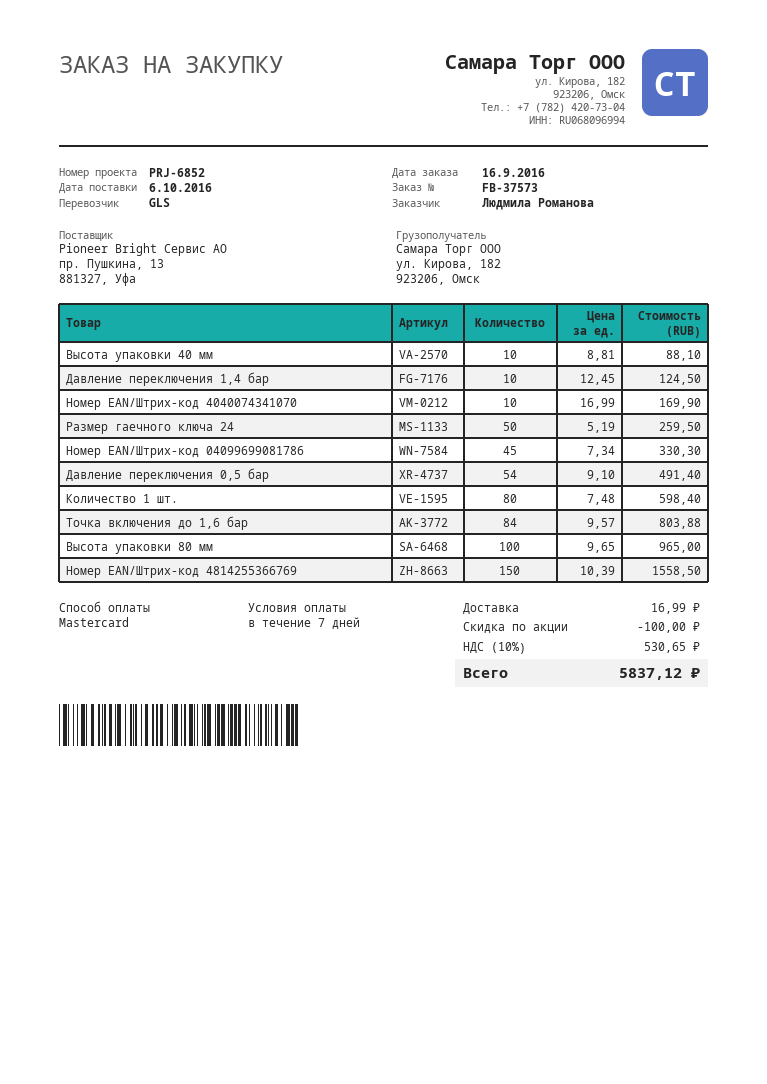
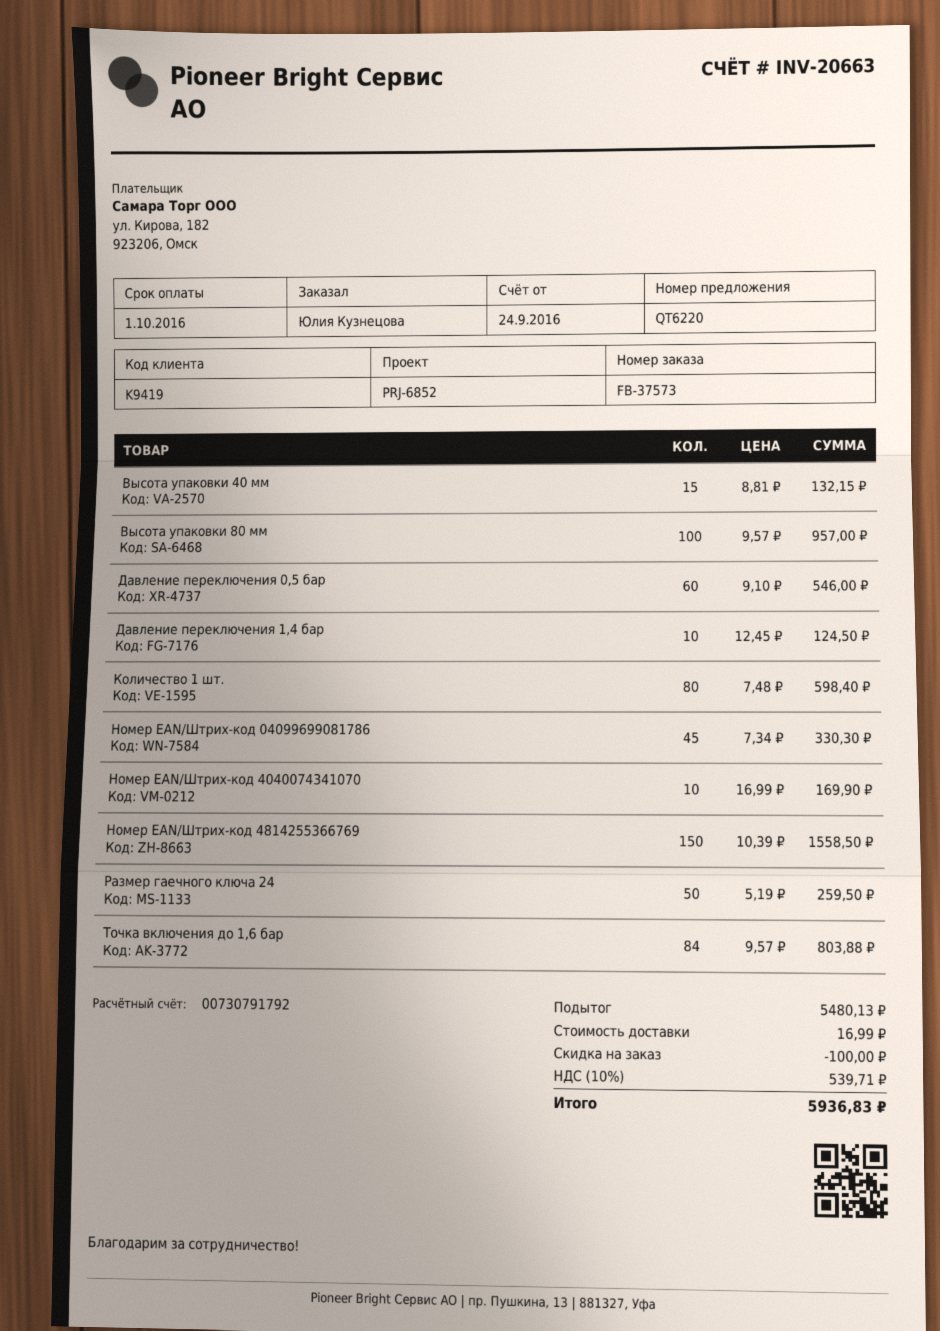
ordered by: Людмила Романова -> Юлия Кузнецова
Высота упаковки 40 мм: 10 x 8.81 = 88.10 -> 15 x 8.81 = 132.15
Давление переключения 0,5 бар: 54 x 9.10 = 491.40 -> 60 x 9.10 = 546.00
Высота упаковки 80 мм: 100 x 9.65 = 965.00 -> 100 x 9.57 = 957.00
tax: 10% = 530.65 -> 10% = 539.71
total: 5837.12 -> 5936.83

